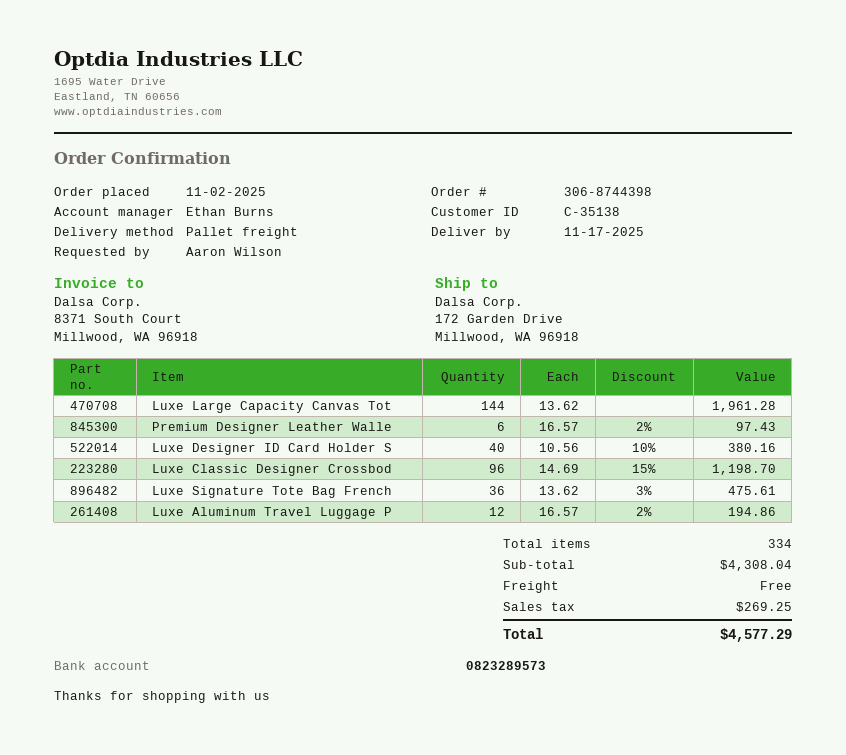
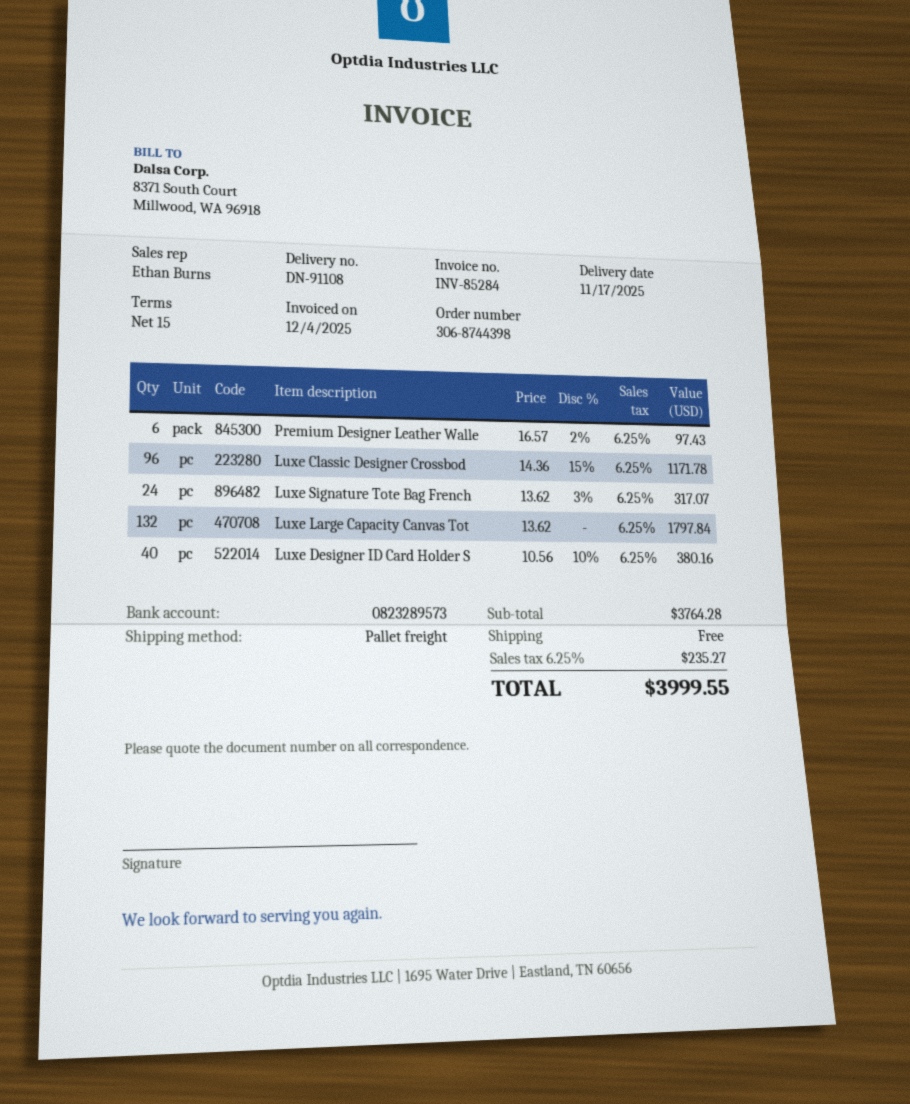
Luxe Large Capacity Canvas Tot: 144 x 13.62 = 1961.28 -> 132 x 13.62 = 1797.84
Luxe Classic Designer Crossbod: 96 x 14.69 - 15% = 1198.70 -> 96 x 14.36 - 15% = 1171.78
Luxe Signature Tote Bag French: 36 x 13.62 - 3% = 475.61 -> 24 x 13.62 - 3% = 317.07
Luxe Aluminum Travel Luggage P: 12 x 16.57 - 2% = 194.86 -> none
subtotal: 4308.04 -> 3764.28
tax: 269.25 -> 235.27
total: 4577.29 -> 3999.55

